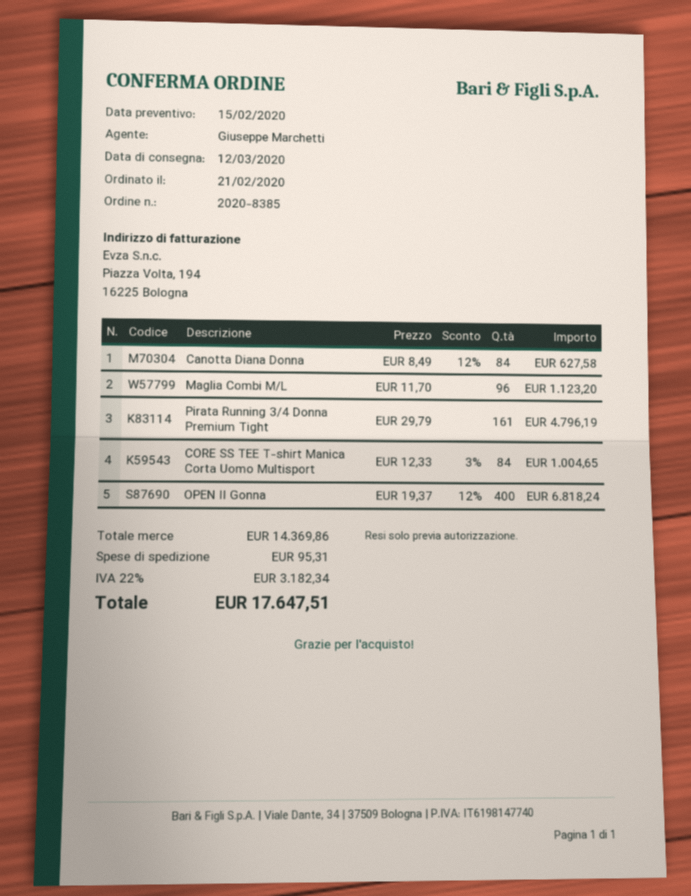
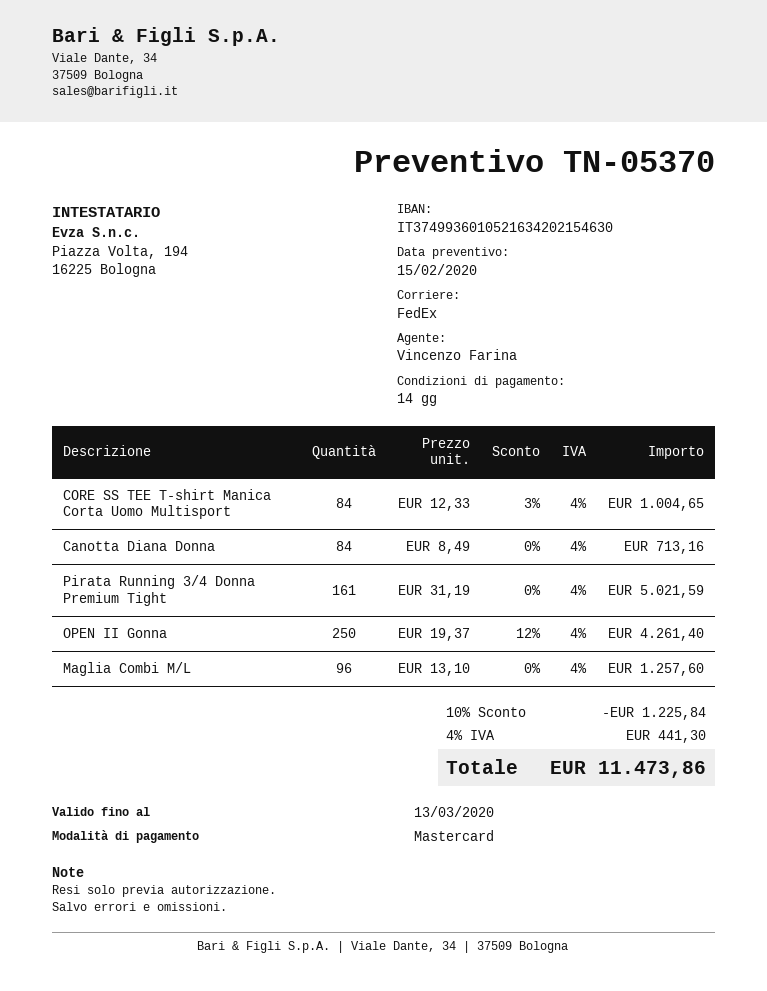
sales rep: Giuseppe Marchetti -> Vincenzo Farina
Canotta Diana Donna: 84 x 8.49 - 12% = 627.58 -> 84 x 8.49 = 713.16
Maglia Combi M/L: 96 x 11.70 = 1123.20 -> 96 x 13.10 = 1257.60
Pirata Running 3/4 Donna Premium Tight: 161 x 29.79 = 4796.19 -> 161 x 31.19 = 5021.59
OPEN II Gonna: 400 x 19.37 - 12% = 6818.24 -> 250 x 19.37 - 12% = 4261.40
discount: none -> 10% = 1225.84
shipping: 95.31 -> none
tax: 22% = 3182.34 -> 4% = 441.30
total: 17647.51 -> 11473.86

